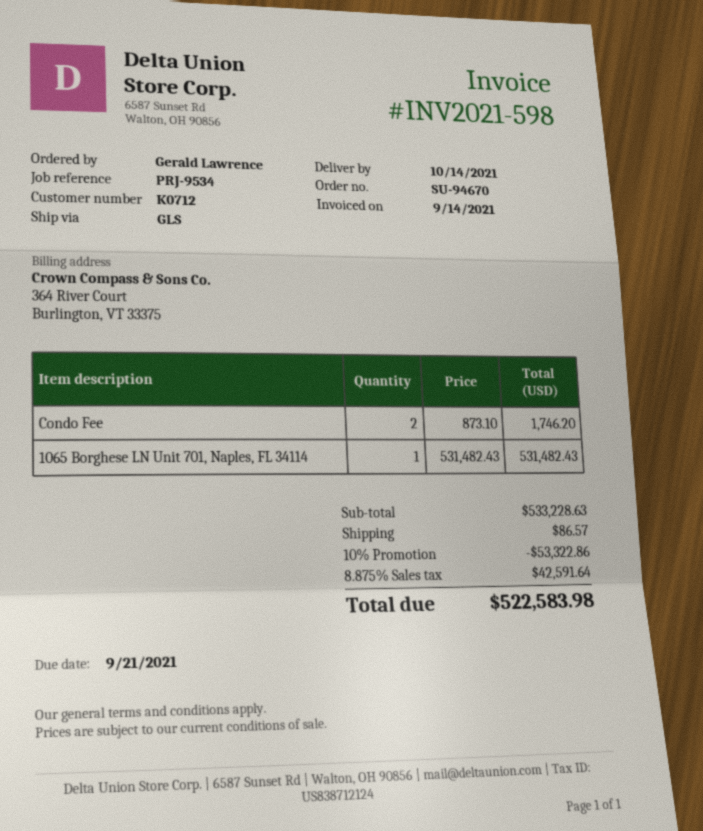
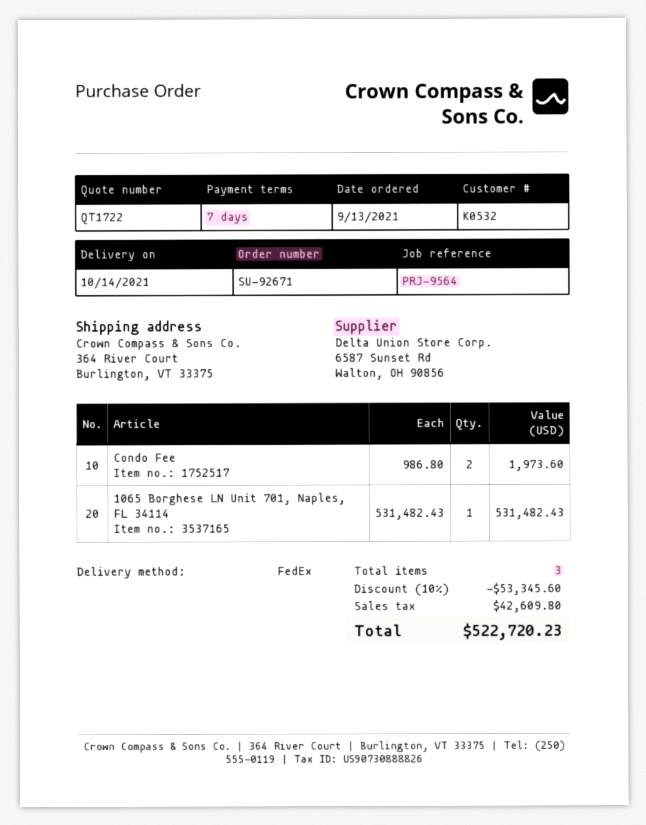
order number: SU-94670 -> SU-92671
customer number: K0712 -> K0532
reference: PRJ-9534 -> PRJ-9564
shipping method: GLS -> FedEx
Condo Fee: 2 x 873.10 = 1746.20 -> 2 x 986.80 = 1973.60
discount: 10% = 53322.86 -> 10% = 53345.60
shipping: 86.57 -> none
tax: 42591.64 -> 42609.80
total: 522583.98 -> 522720.23

